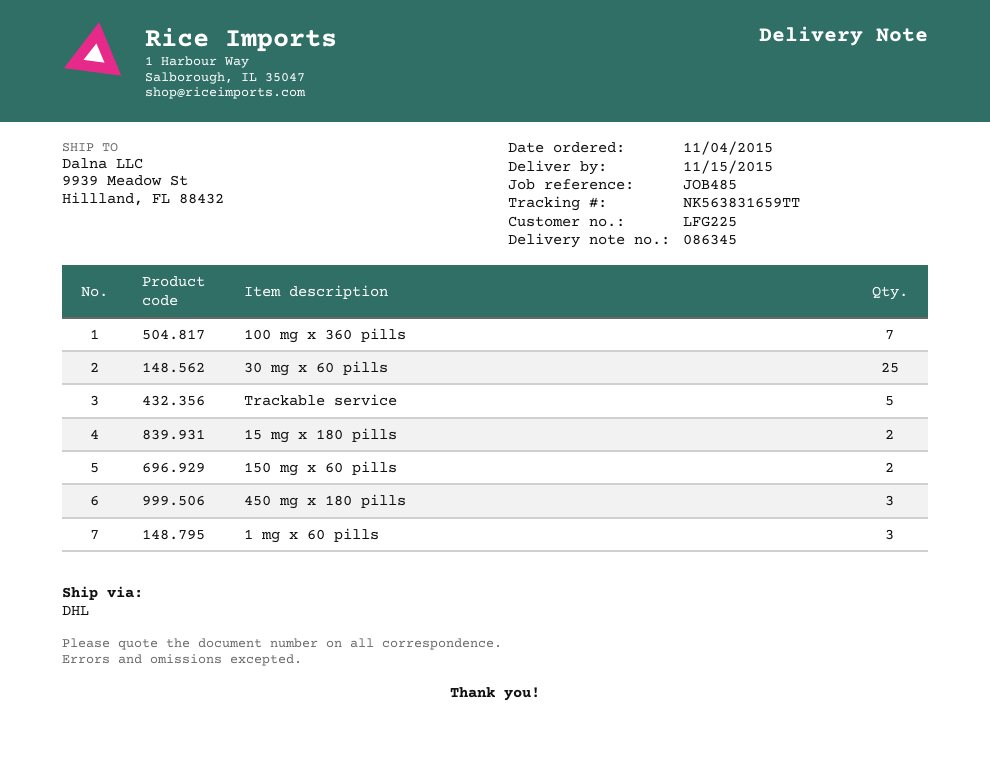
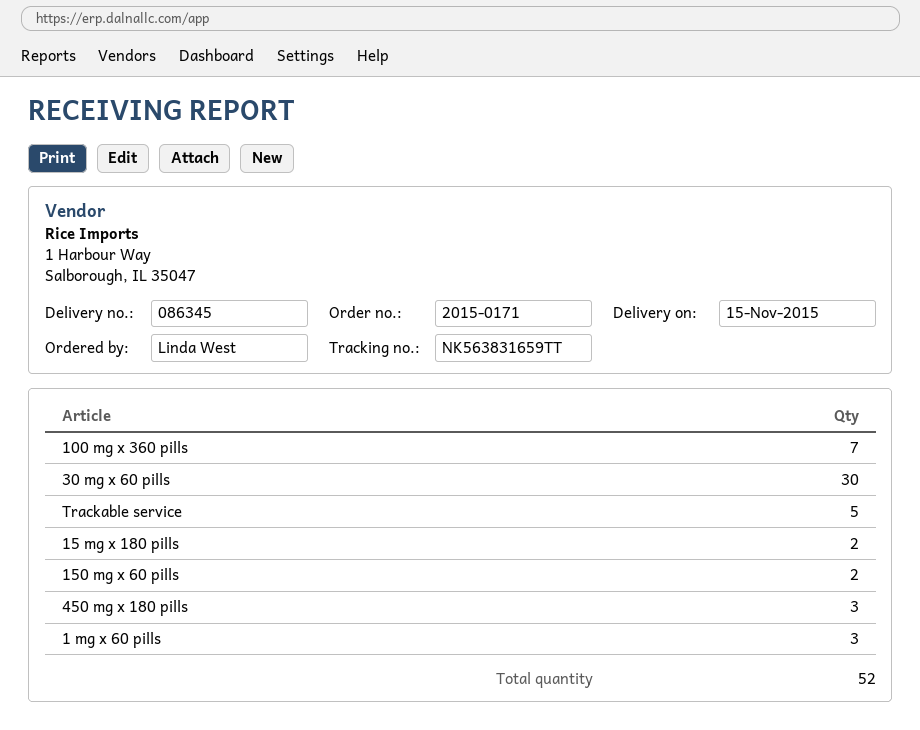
30 mg x 60 pills: 25 -> 30

